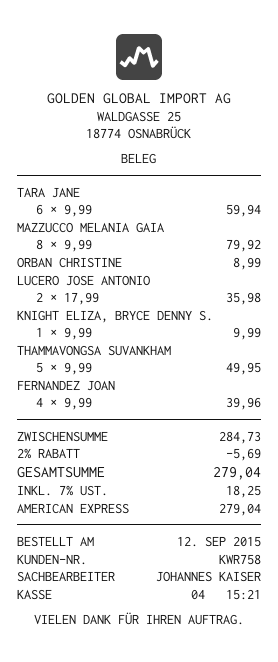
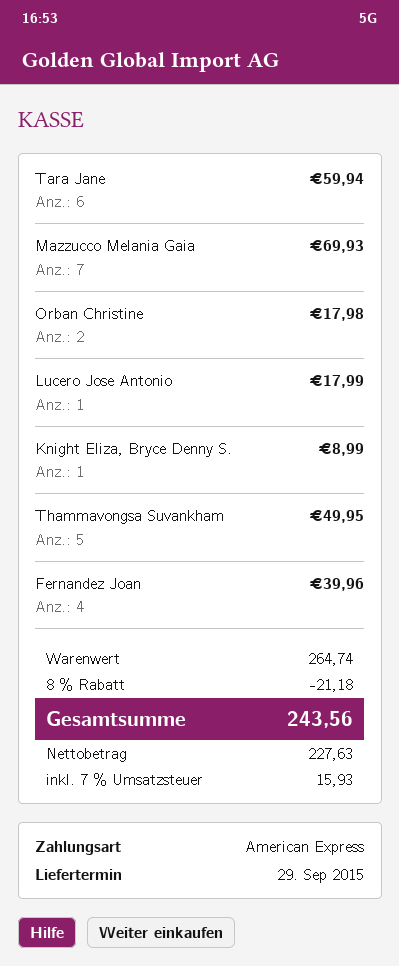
MAZZUCCO MELANIA GAIA: 8 for 79.92 -> 7 for 69.93
ORBAN CHRISTINE: 1 for 8.99 -> 2 for 17.98
LUCERO JOSE ANTONIO: 2 for 35.98 -> 1 for 17.99
KNIGHT ELIZA, BRYCE DENNY S.: 1 for 9.99 -> 1 for 8.99
subtotal: 284.73 -> 264.74
discount: 2% = 5.69 -> 8% = 21.18
tax: 7% = 18.25 -> 7% = 15.93
total: 279.04 -> 243.56

